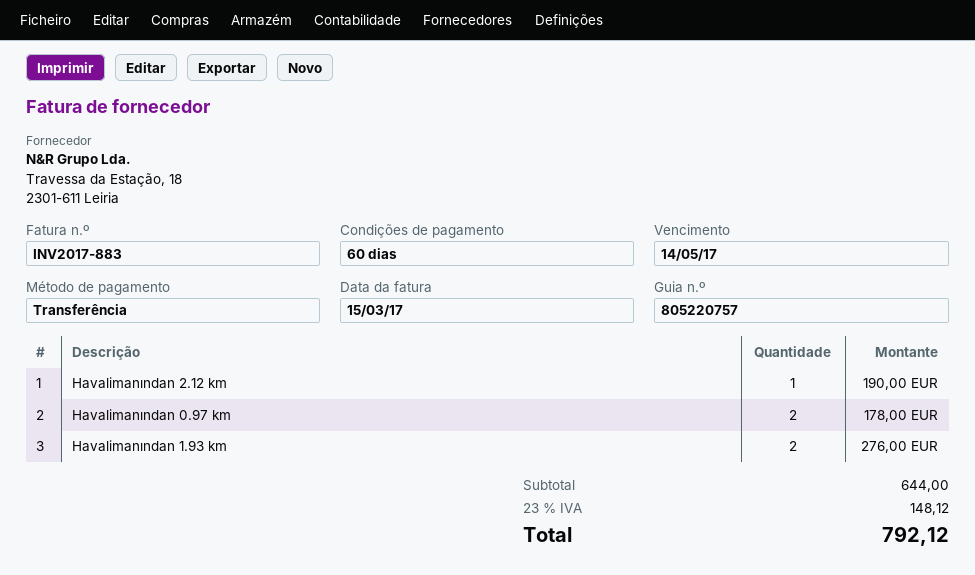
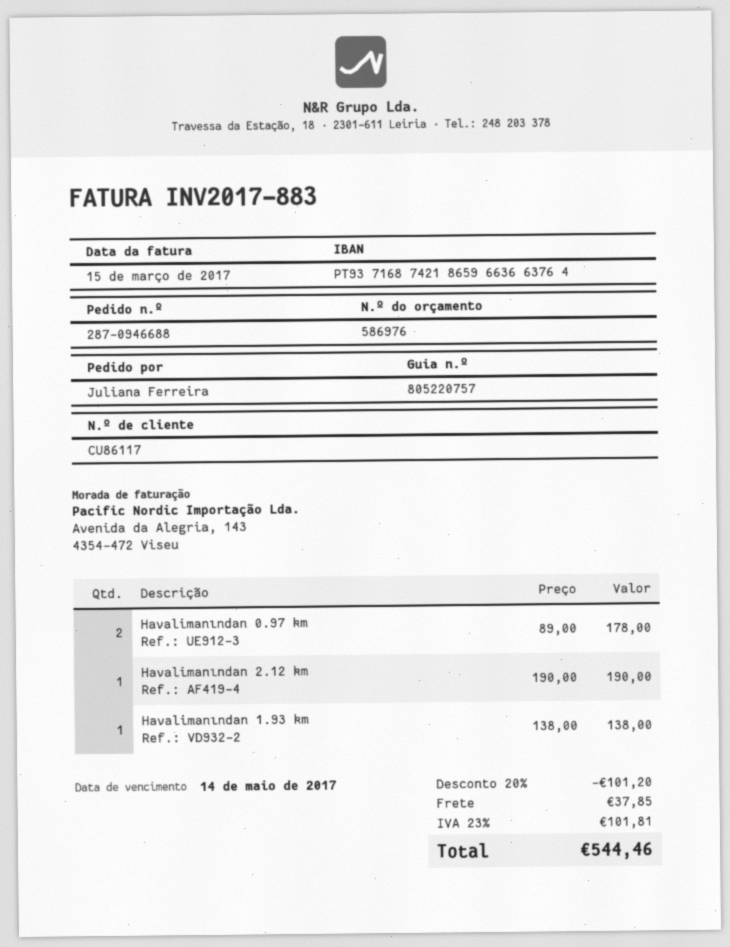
Havalimanından 1.93 km: 2 for 276.00 -> 1 for 138.00
discount: none -> 20% = 101.20
shipping: none -> 37.85
tax: 23% = 148.12 -> 23% = 101.81
total: 792.12 -> 544.46

